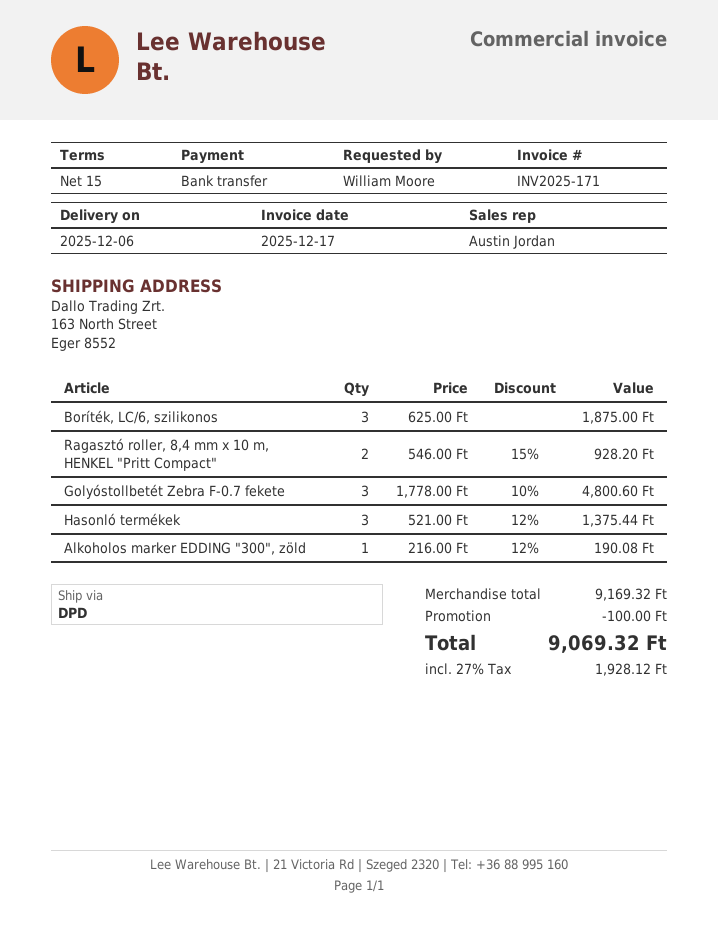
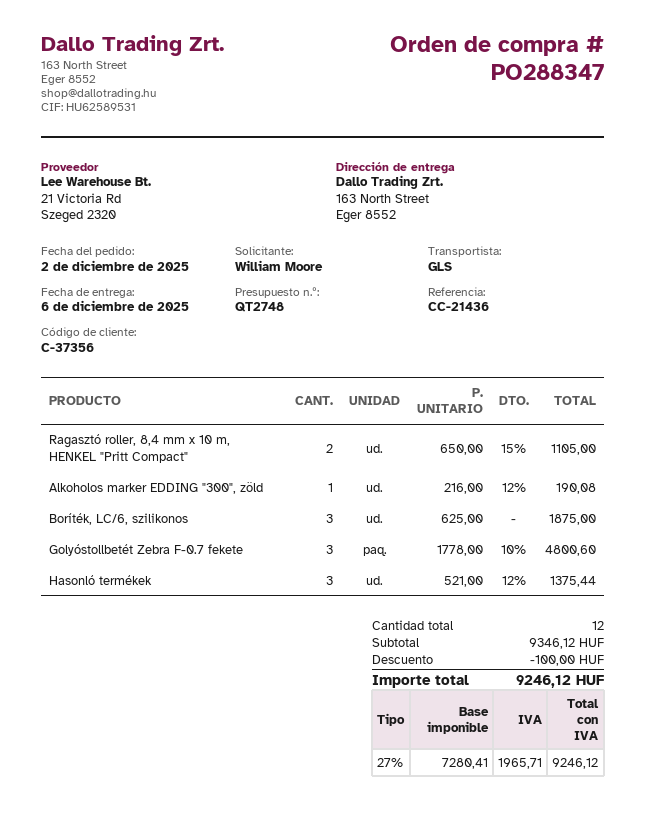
shipping method: DPD -> GLS
Ragasztó roller, 8,4 mm x 10 m, HENKEL "Pritt Compact": 2 x 546.00 - 15% = 928.20 -> 2 x 650.00 - 15% = 1105.00
subtotal: 9169.32 -> 9346.12
tax: 27% = 1928.12 -> 27% = 1965.71
total: 9069.32 -> 9246.12

